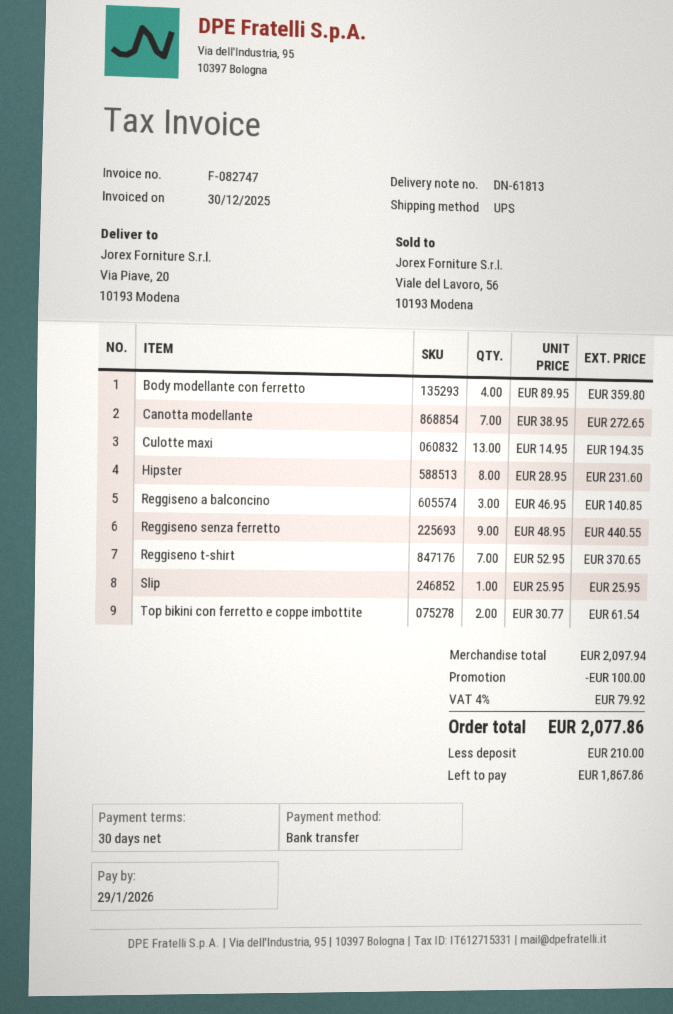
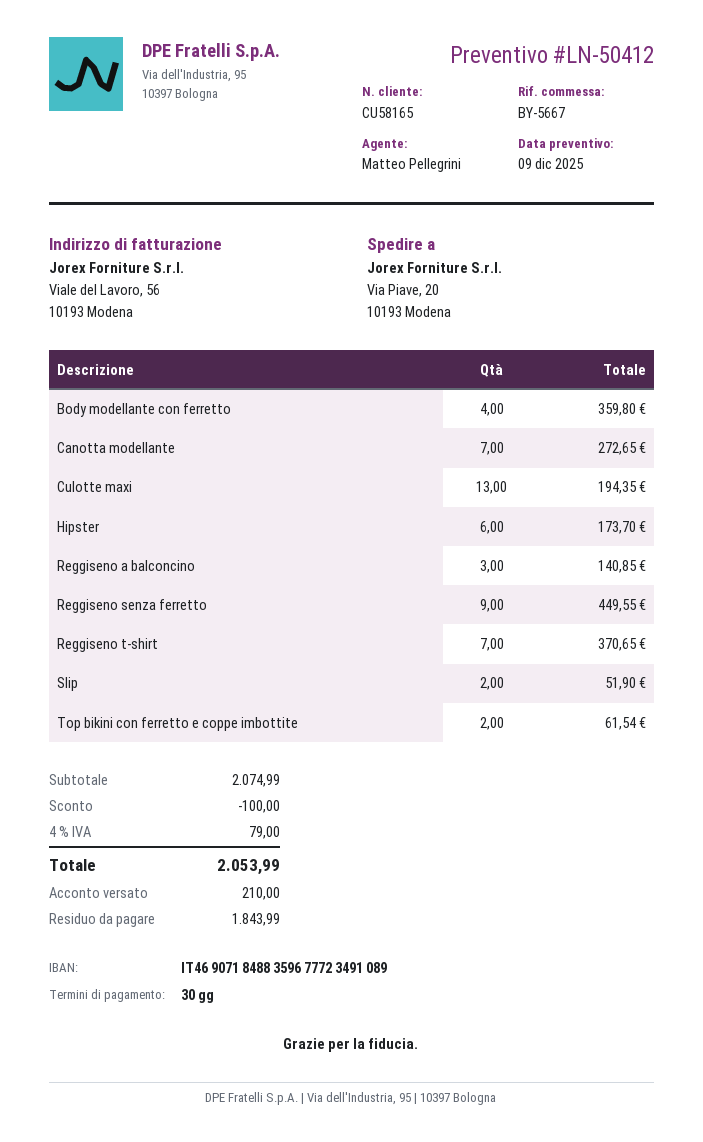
Hipster: 8 for 231.60 -> 6 for 173.70
Reggiseno senza ferretto: 9 for 440.55 -> 9 for 449.55
Slip: 1 for 25.95 -> 2 for 51.90
subtotal: 2097.94 -> 2074.99
tax: 4% = 79.92 -> 4% = 79.00
total: 2077.86 -> 2053.99
balance: 1867.86 -> 1843.99

